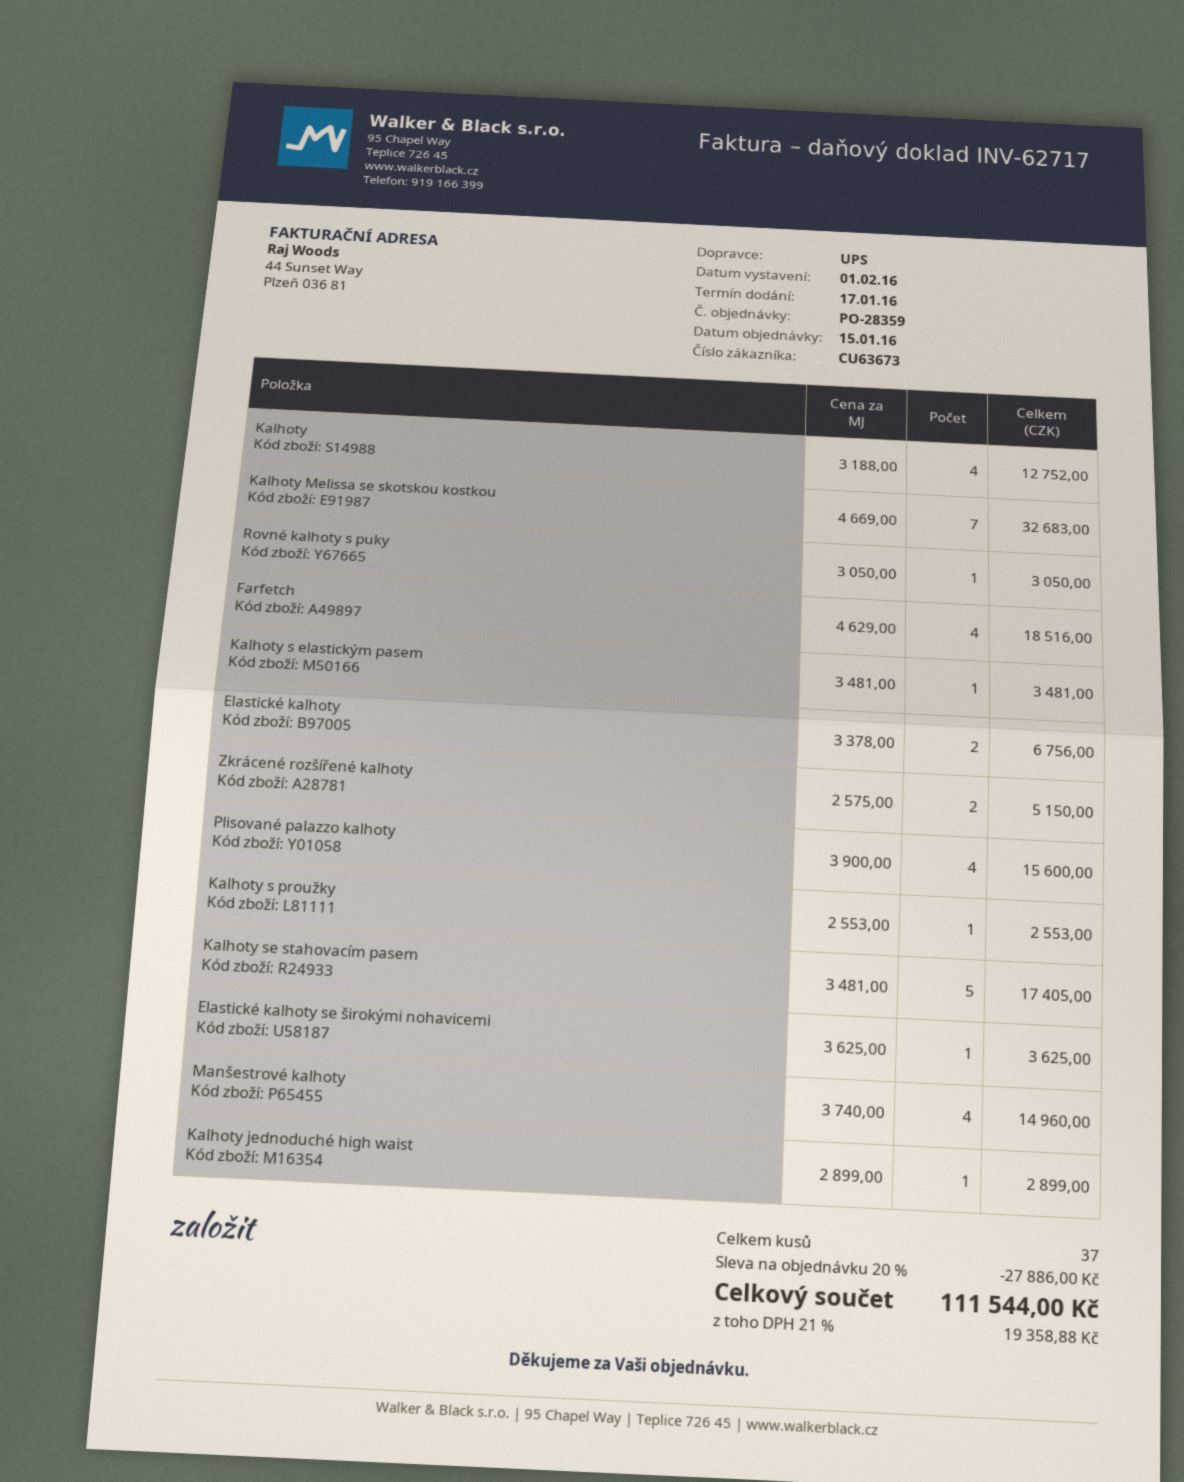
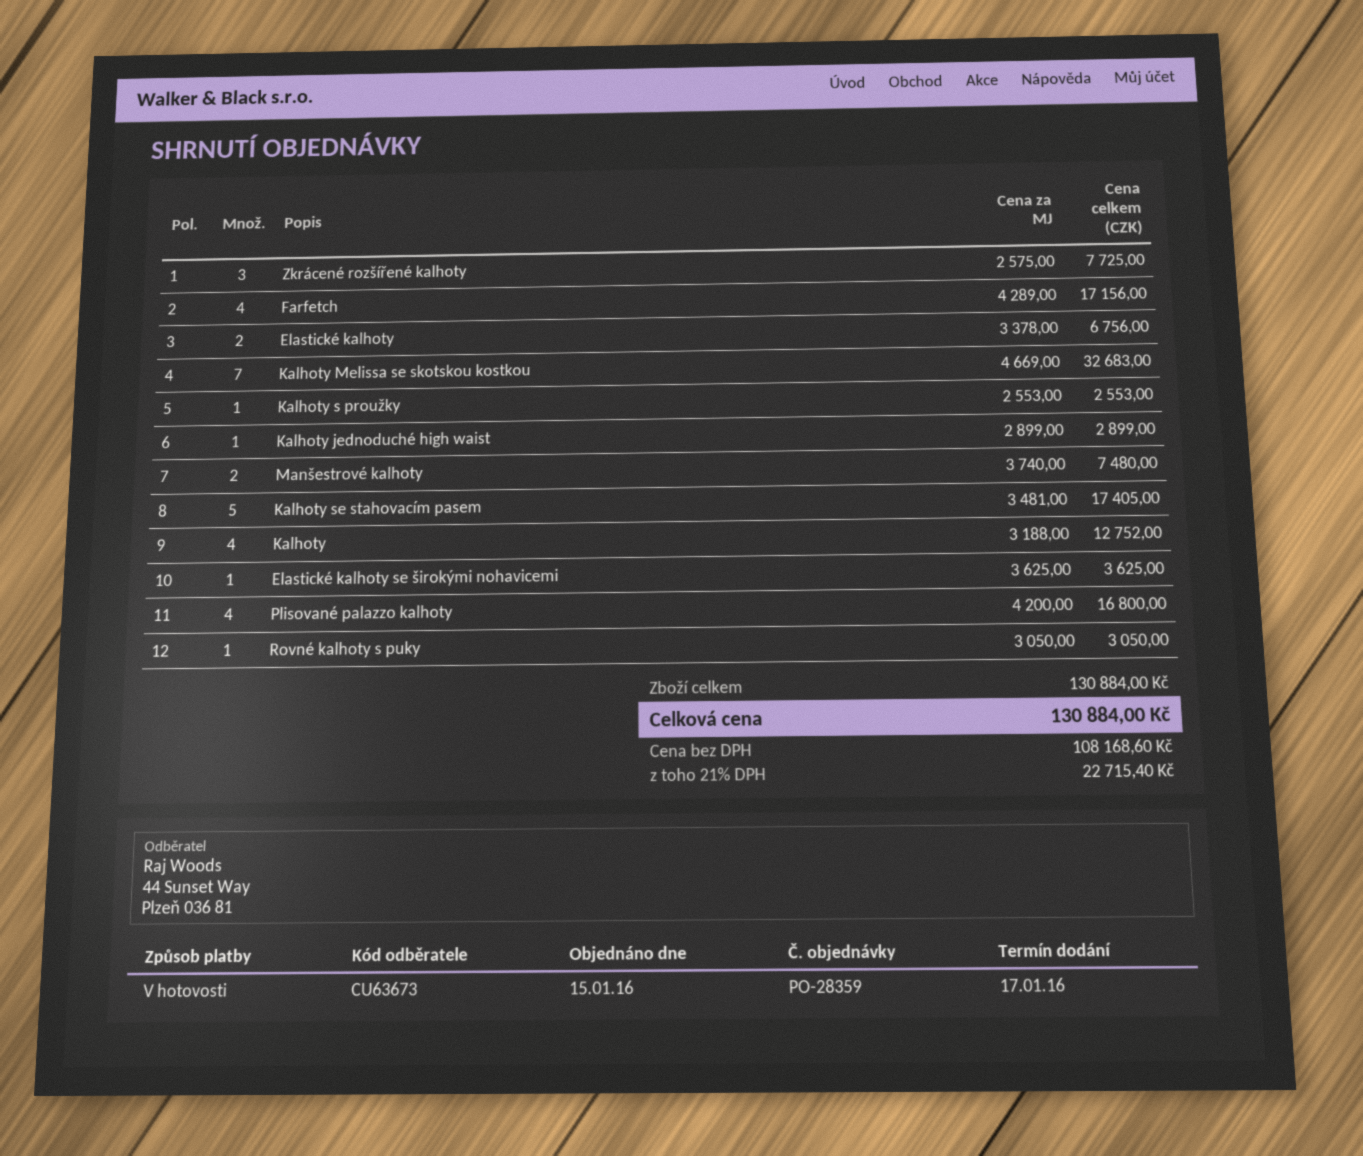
Farfetch: 4 x 4629.00 = 18516.00 -> 4 x 4289.00 = 17156.00
Kalhoty s elastickým pasem: 1 x 3481.00 = 3481.00 -> none
Zkrácené rozšířené kalhoty: 2 x 2575.00 = 5150.00 -> 3 x 2575.00 = 7725.00
Plisované palazzo kalhoty: 4 x 3900.00 = 15600.00 -> 4 x 4200.00 = 16800.00
Manšestrové kalhoty: 4 x 3740.00 = 14960.00 -> 2 x 3740.00 = 7480.00
discount: 20% = 27886.00 -> none
tax: 21% = 19358.88 -> 21% = 22715.40
total: 111544.00 -> 130884.00

